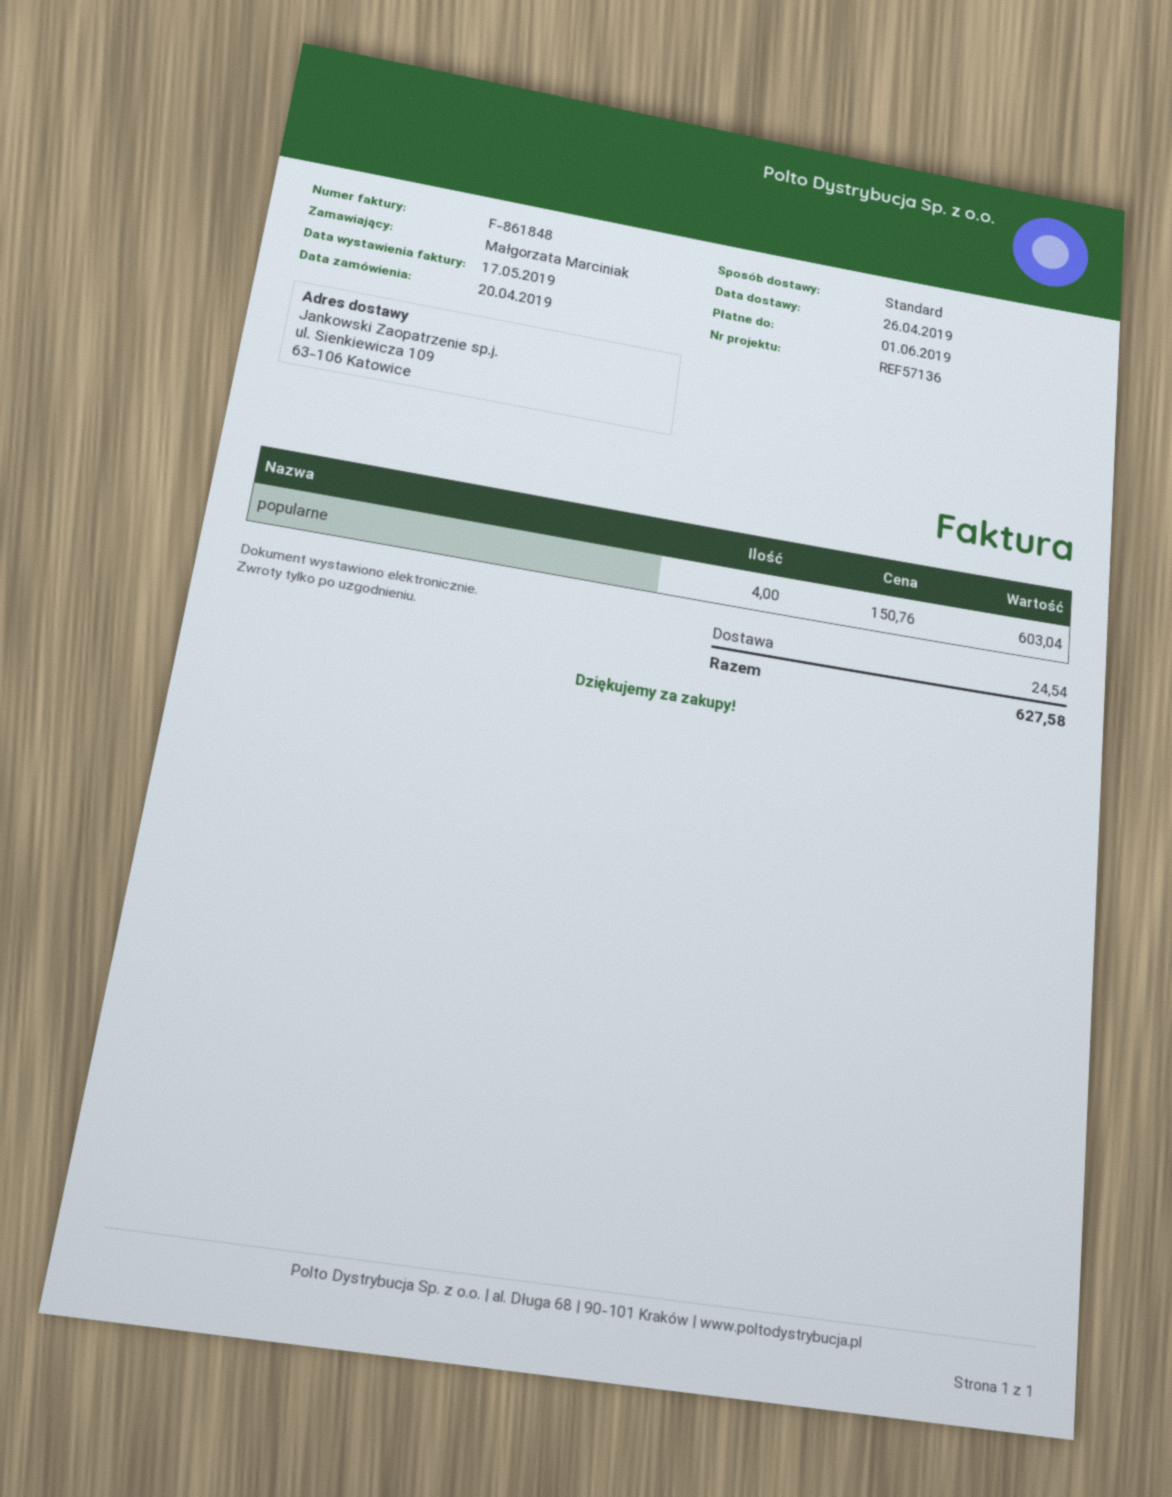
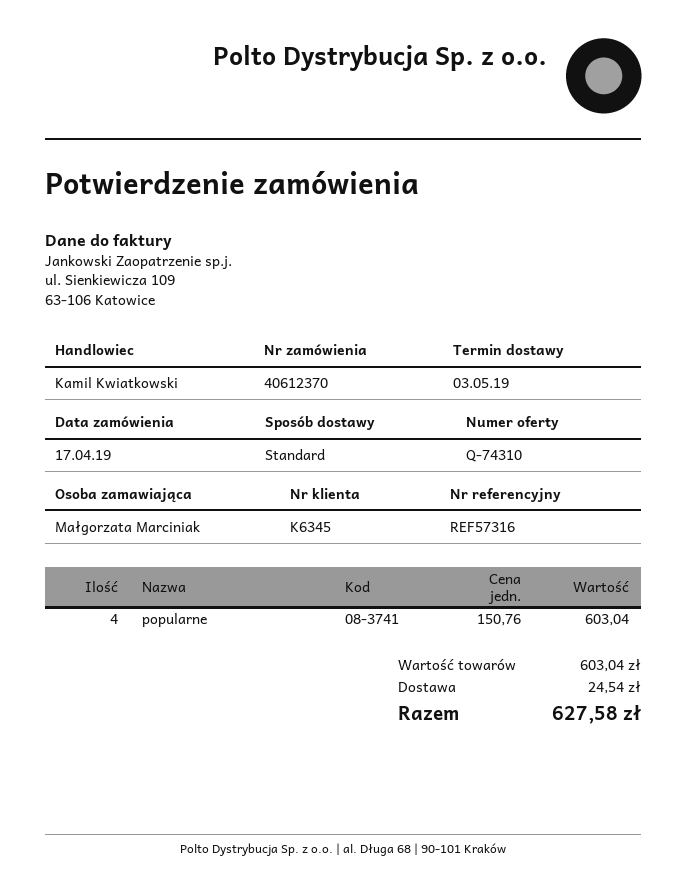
order date: 2019-04-20 -> 2019-04-17
delivery date: 2019-04-26 -> 2019-05-03
reference: REF57136 -> REF57316

